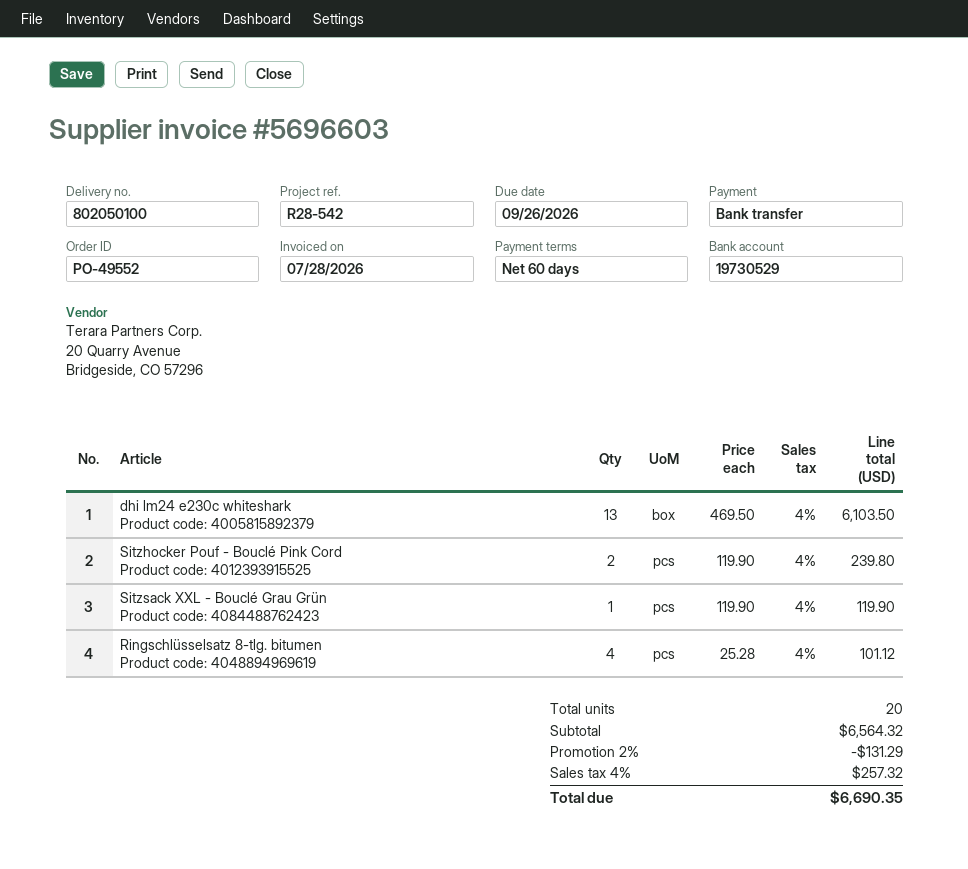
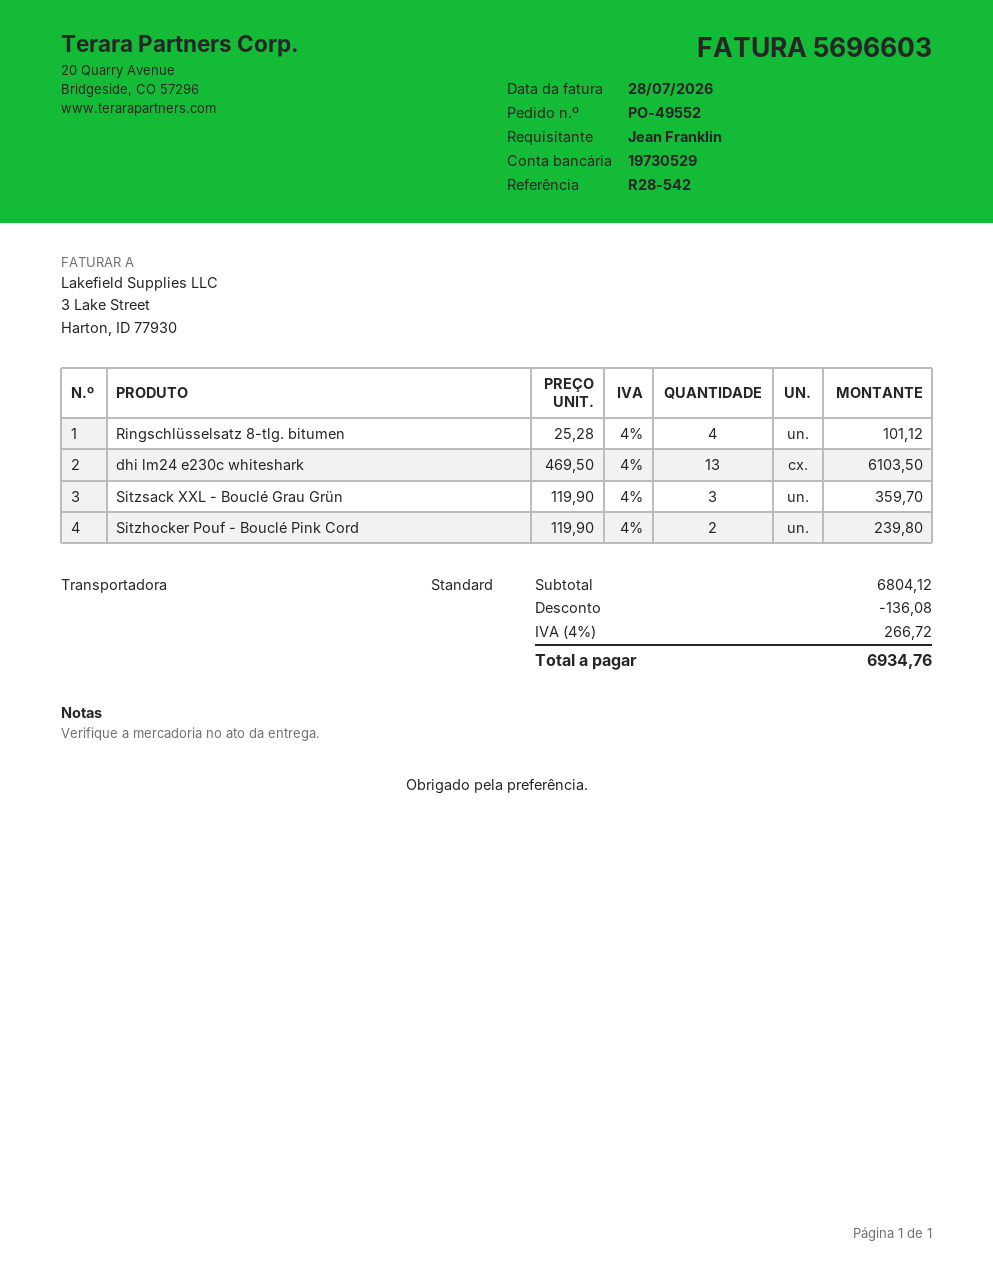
Sitzsack XXL - Bouclé Grau Grün: 1 x 119.90 = 119.90 -> 3 x 119.90 = 359.70
subtotal: 6564.32 -> 6804.12
discount: 131.29 -> 136.08
tax: 4% = 257.32 -> 4% = 266.72
total: 6690.35 -> 6934.76

